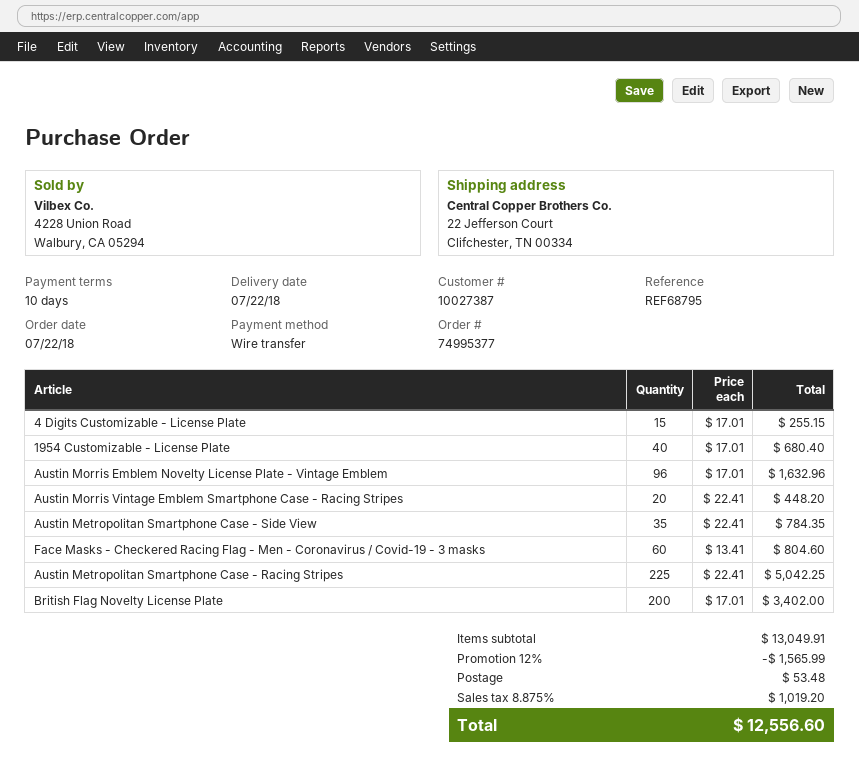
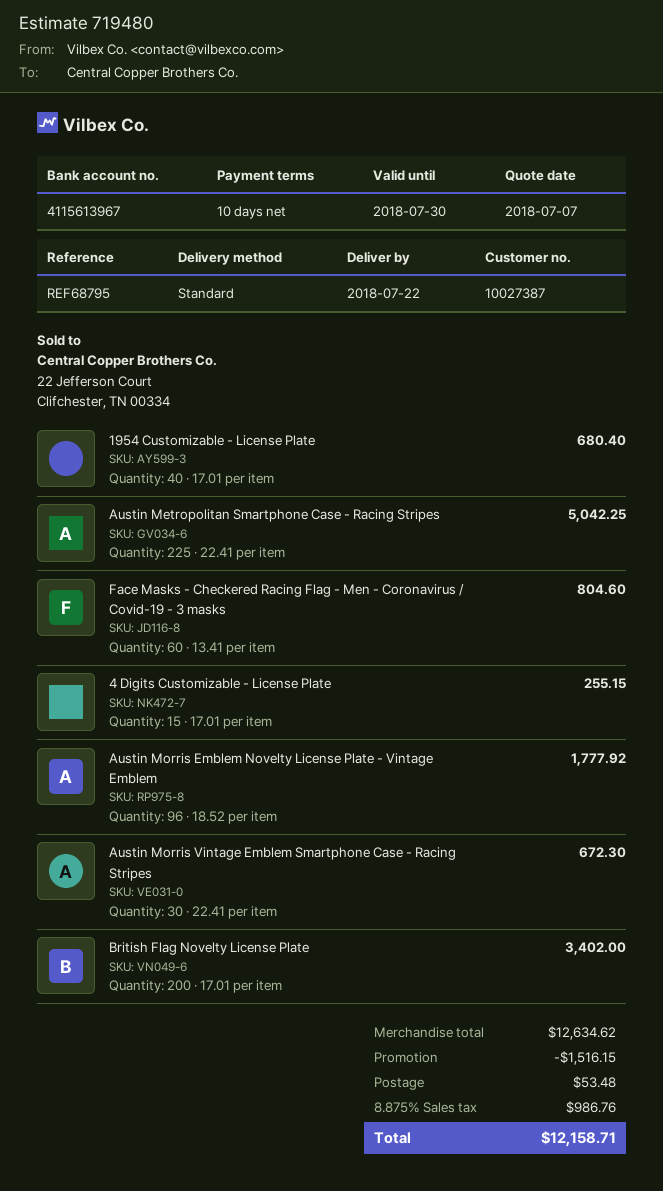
Austin Morris Emblem Novelty License Plate - Vintage Emblem: 96 x 17.01 = 1632.96 -> 96 x 18.52 = 1777.92
Austin Morris Vintage Emblem Smartphone Case - Racing Stripes: 20 x 22.41 = 448.20 -> 30 x 22.41 = 672.30
Austin Metropolitan Smartphone Case - Side View: 35 x 22.41 = 784.35 -> none
subtotal: 13049.91 -> 12634.62
discount: 1565.99 -> 1516.15
tax: 8.875% = 1019.20 -> 8.875% = 986.76
total: 12556.60 -> 12158.71

